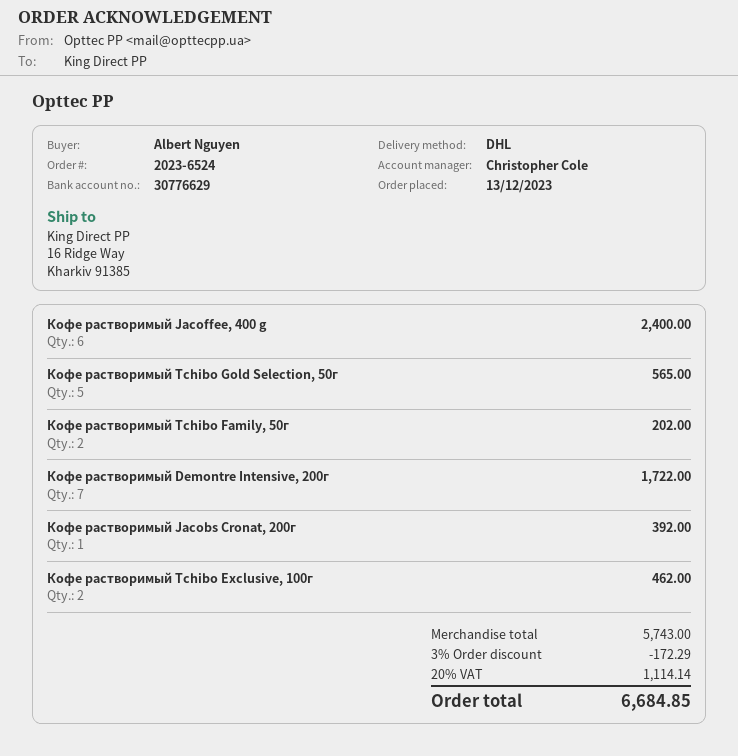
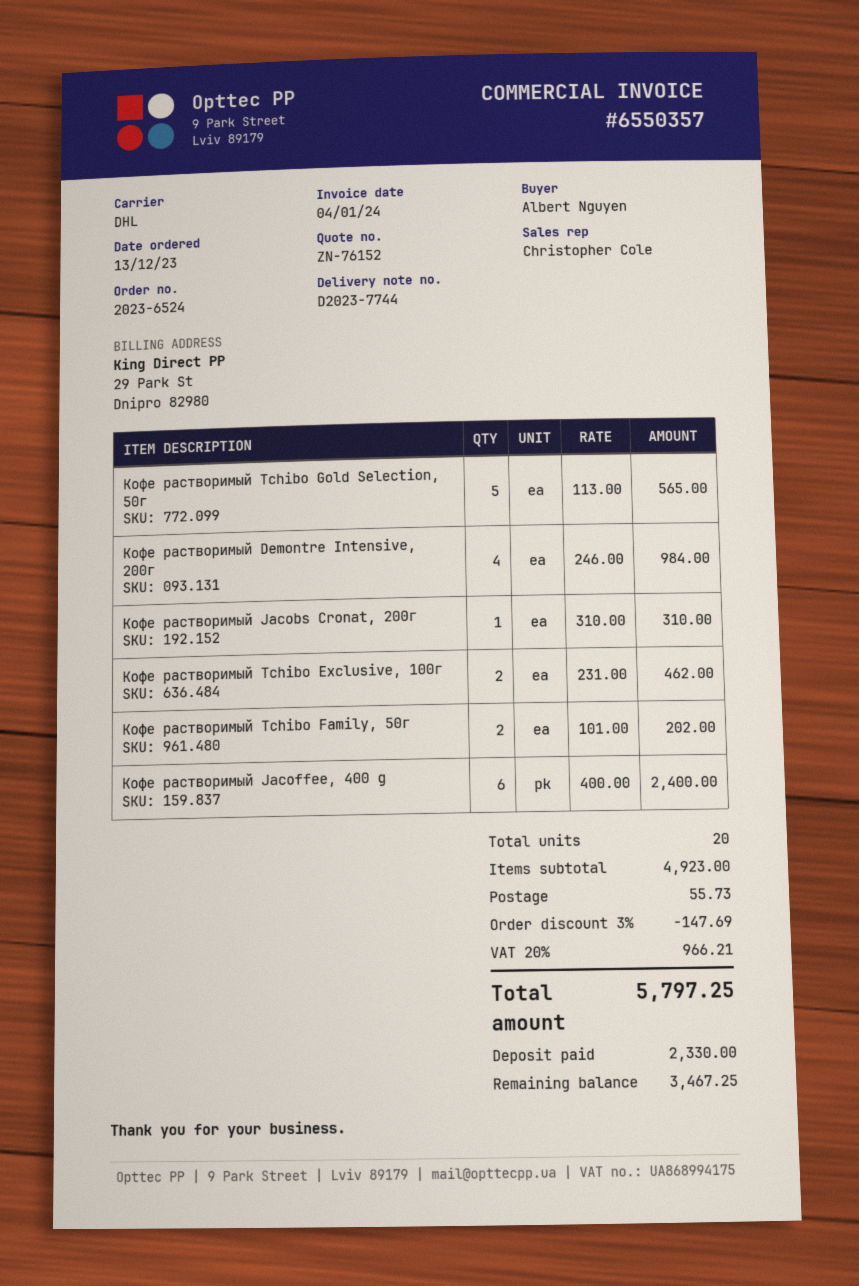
Кофе растворимый Demontre Intensive, 200г: 7 for 1722.00 -> 4 for 984.00
Кофе растворимый Jacobs Cronat, 200г: 1 for 392.00 -> 1 for 310.00
subtotal: 5743.00 -> 4923.00
discount: 3% = 172.29 -> 3% = 147.69
shipping: none -> 55.73
tax: 20% = 1114.14 -> 20% = 966.21
total: 6684.85 -> 5797.25

